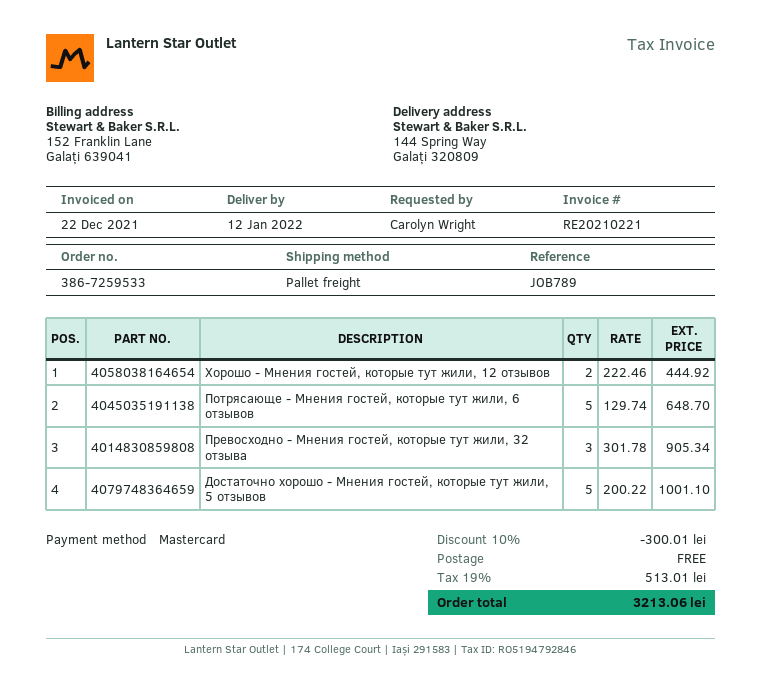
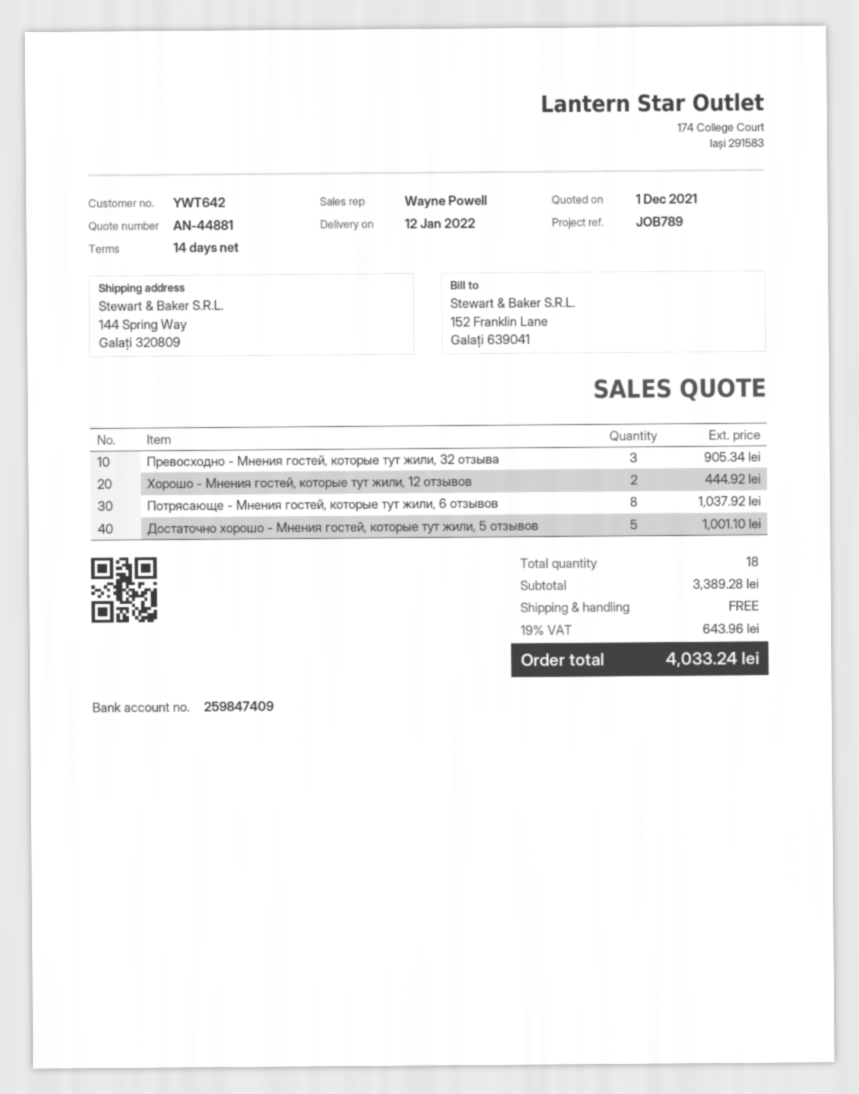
Потрясающе - Мнения гостей, которые тут жили, 6 отзывов: 5 for 648.70 -> 8 for 1037.92
discount: 10% = 300.01 -> none
tax: 19% = 513.01 -> 19% = 643.96
total: 3213.06 -> 4033.24

